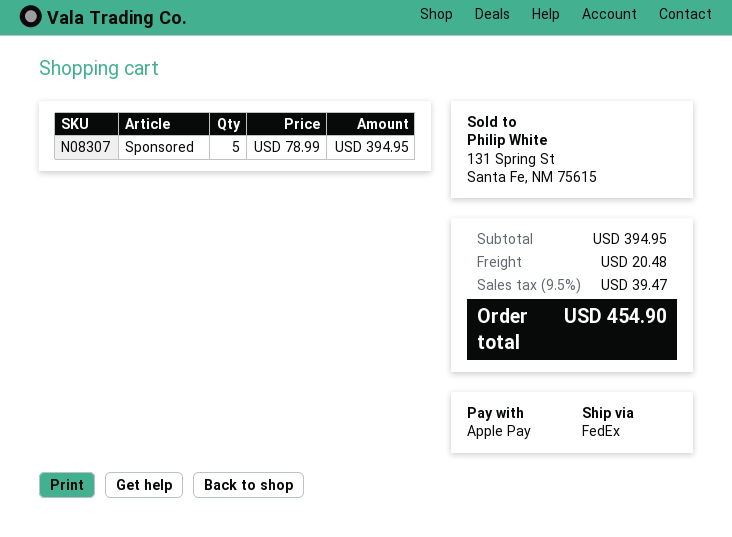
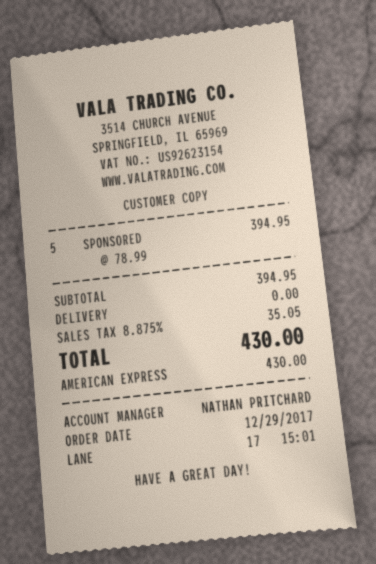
payment method: Apple Pay -> American Express
shipping: 20.48 -> 0.00
tax: 9.5% = 39.47 -> 8.875% = 35.05
total: 454.90 -> 430.00

